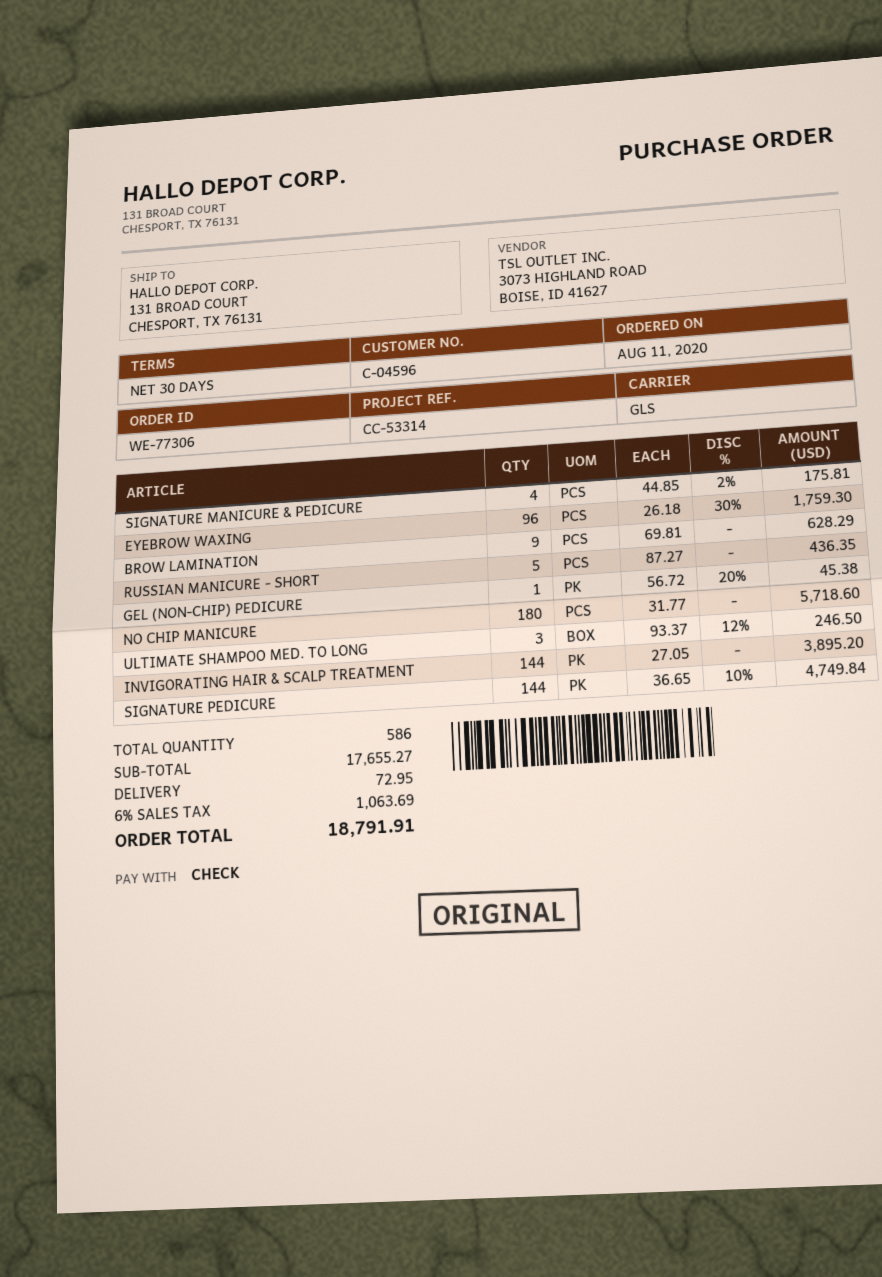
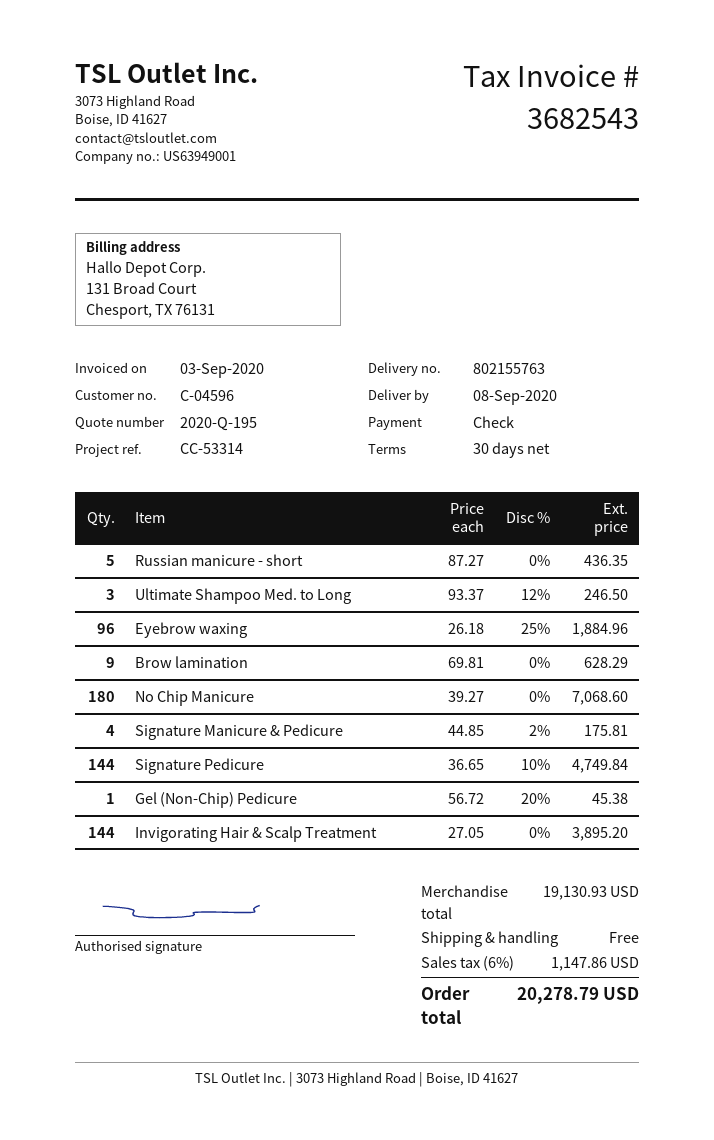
EYEBROW WAXING: 96 x 26.18 - 30% = 1759.30 -> 96 x 26.18 - 25% = 1884.96
NO CHIP MANICURE: 180 x 31.77 = 5718.60 -> 180 x 39.27 = 7068.60
subtotal: 17655.27 -> 19130.93
shipping: 72.95 -> 0.00
tax: 6% = 1063.69 -> 6% = 1147.86
total: 18791.91 -> 20278.79

